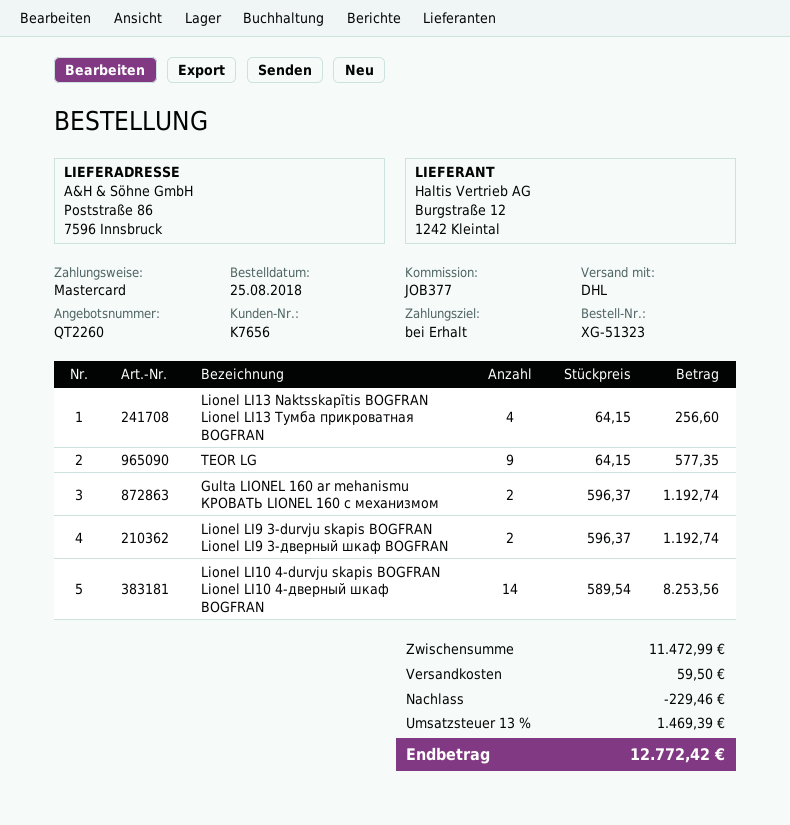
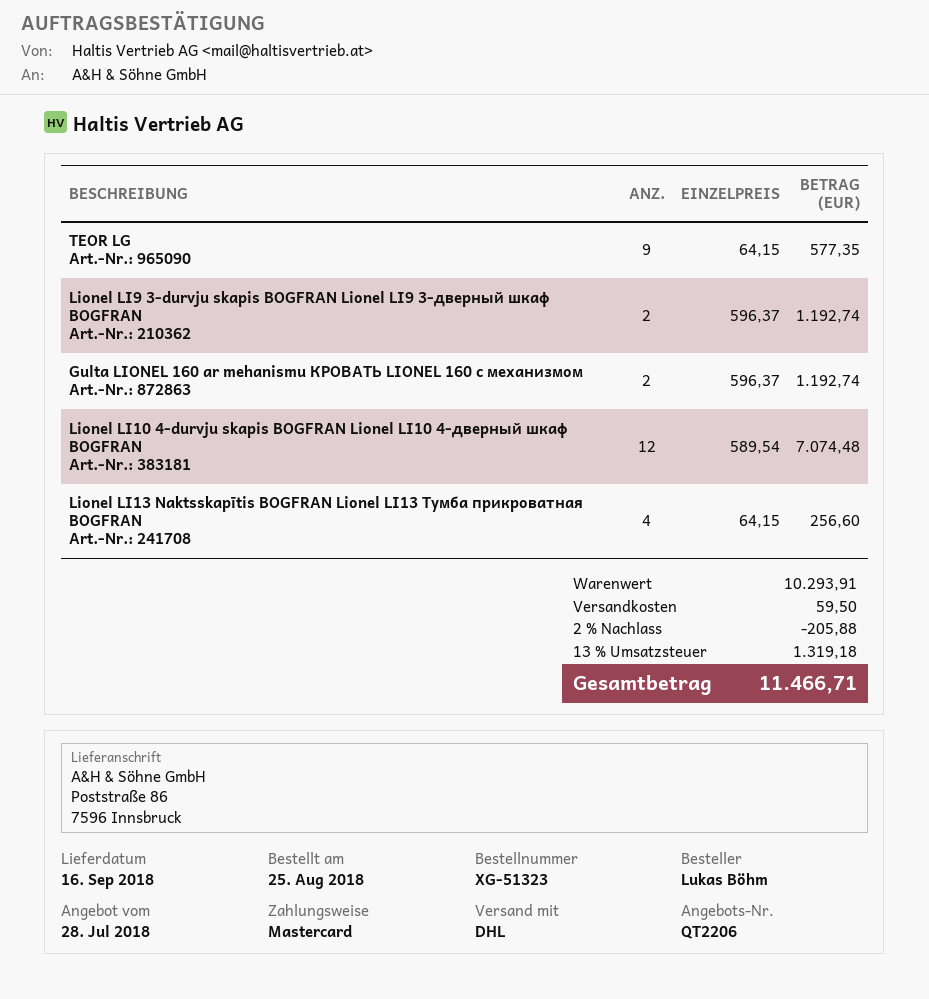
quote number: QT2260 -> QT2206
Lionel LI10 4-durvju skapis BOGFRAN Lionel LI10 4-дверный шкаф BOGFRAN: 14 x 589.54 = 8253.56 -> 12 x 589.54 = 7074.48
subtotal: 11472.99 -> 10293.91
discount: 229.46 -> 205.88
tax: 13% = 1469.39 -> 13% = 1319.18
total: 12772.42 -> 11466.71

